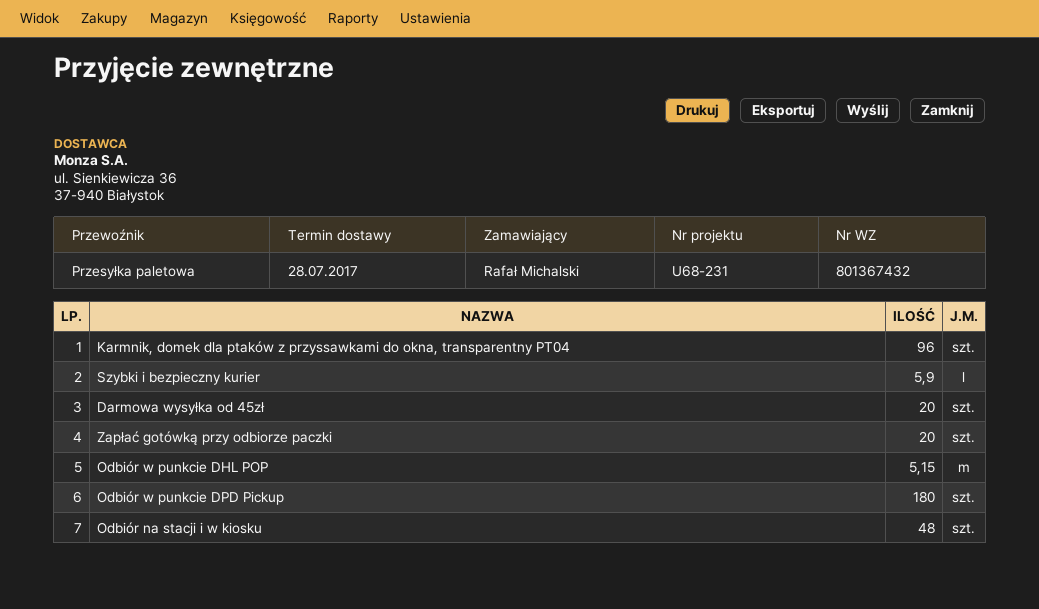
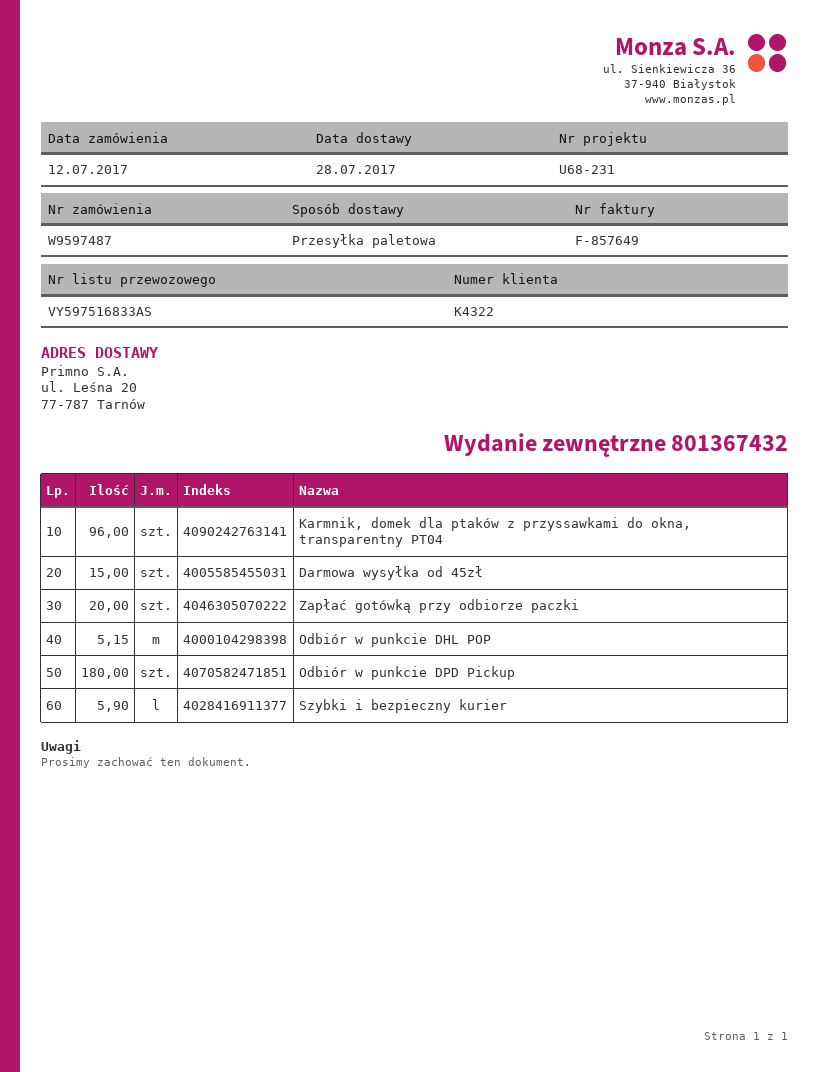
Darmowa wysyłka od 45zł: 20 -> 15
Odbiór na stacji i w kiosku: 48 -> none

